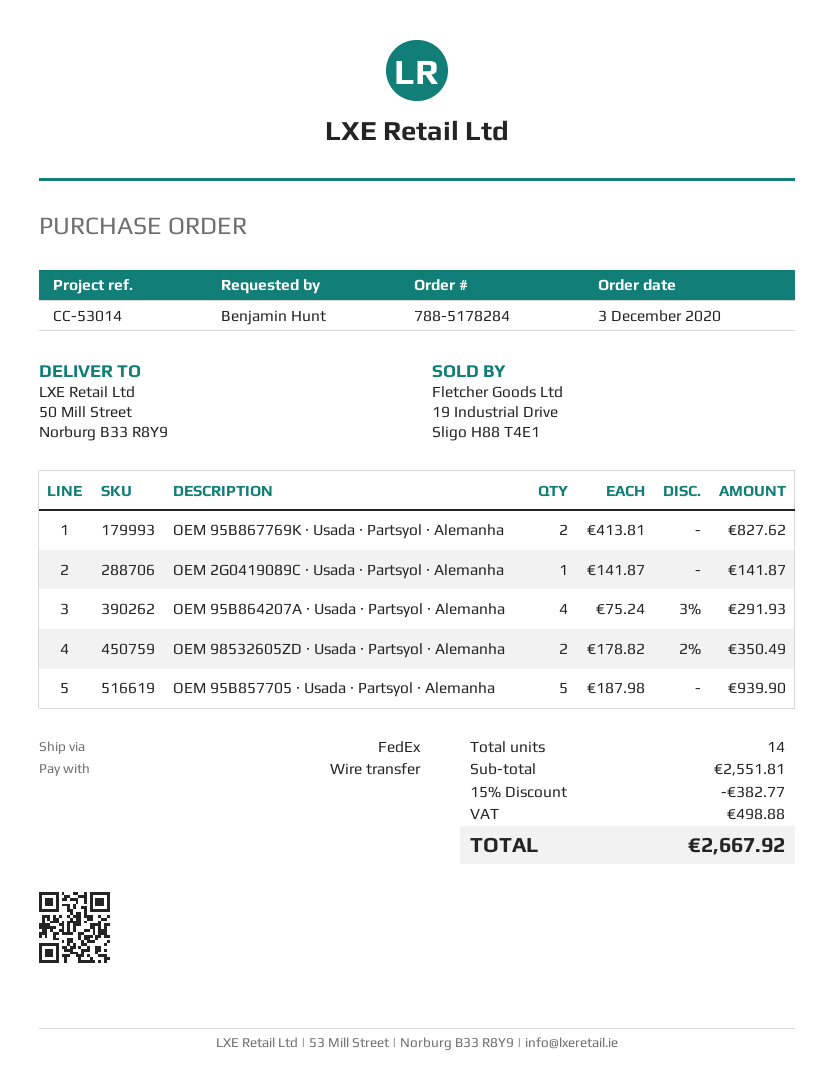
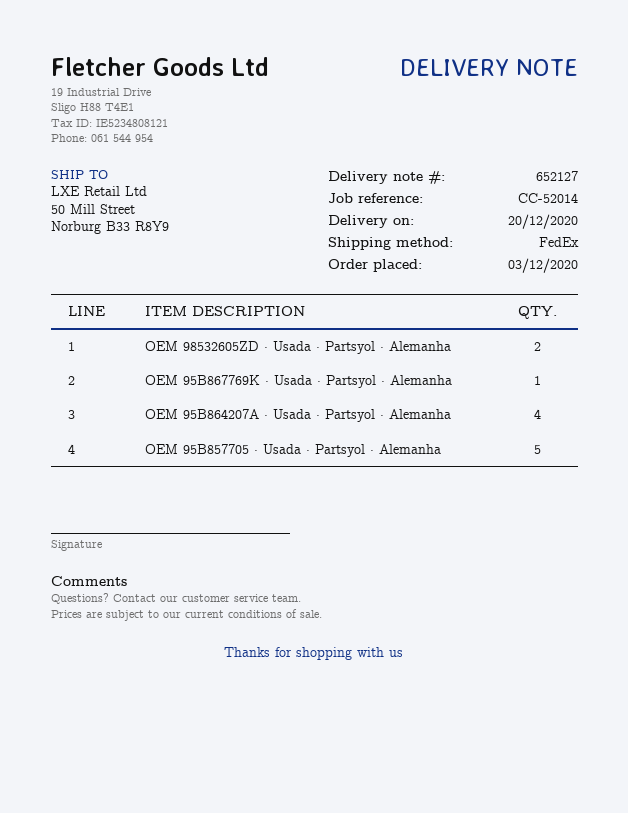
reference: CC-53014 -> CC-52014
OEM 95B867769K · Usada · Partsyol · Alemanha: 2 -> 1
OEM 2G0419089C · Usada · Partsyol · Alemanha: 1 -> none

